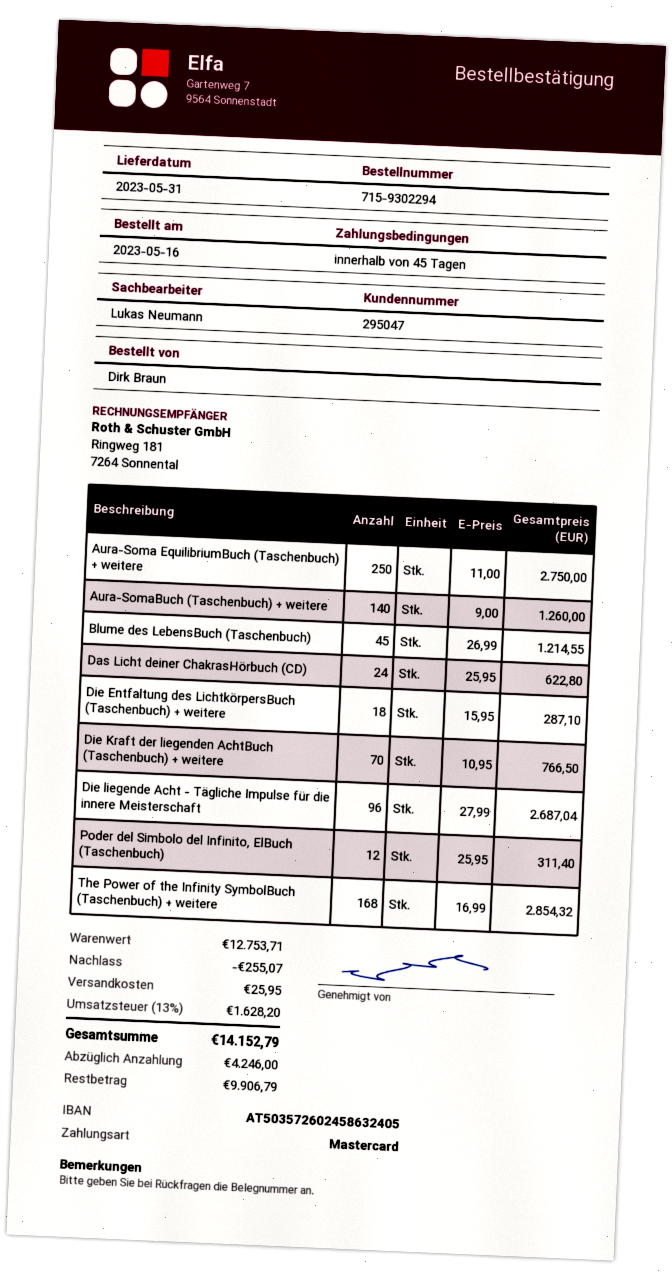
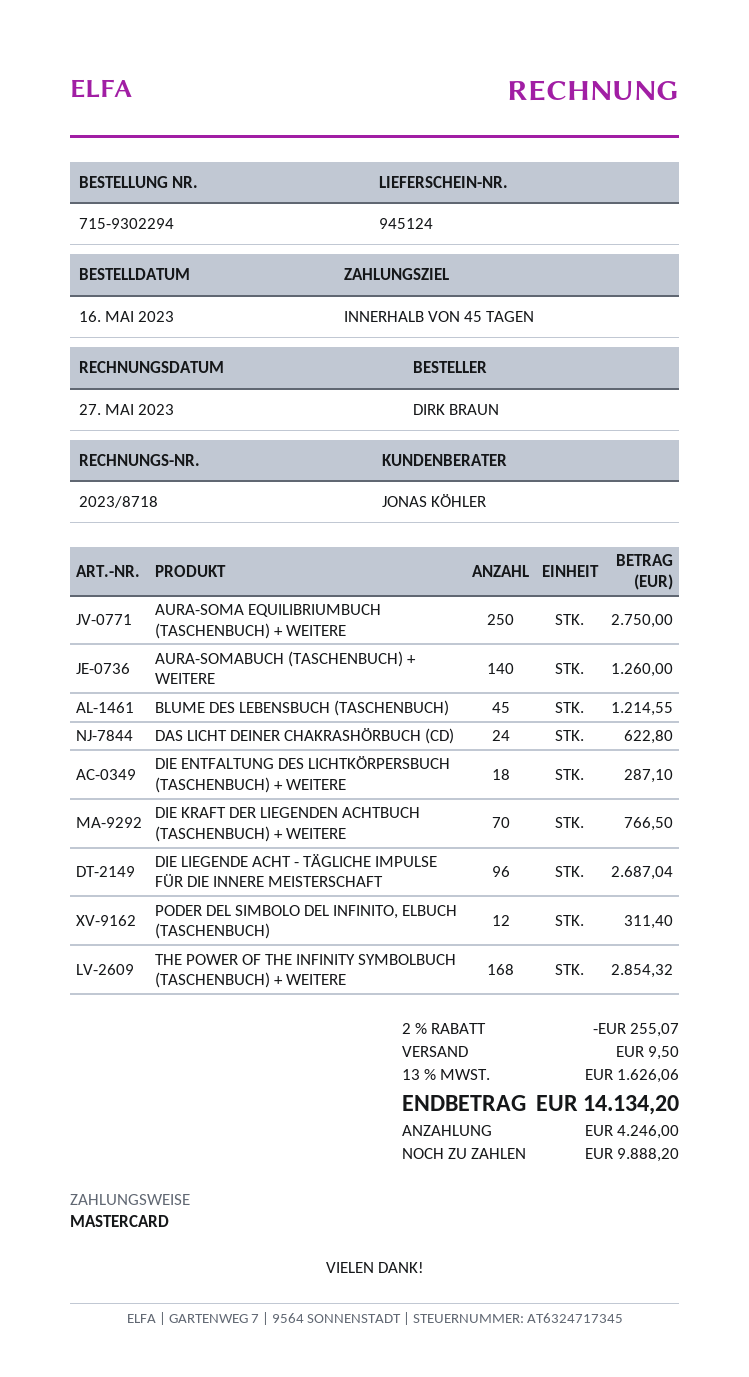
sales rep: Lukas Neumann -> JONAS KÖHLER
shipping: 25.95 -> 9.50
tax: 13% = 1628.20 -> 13% = 1626.06
total: 14152.79 -> 14134.20
balance: 9906.79 -> 9888.20

